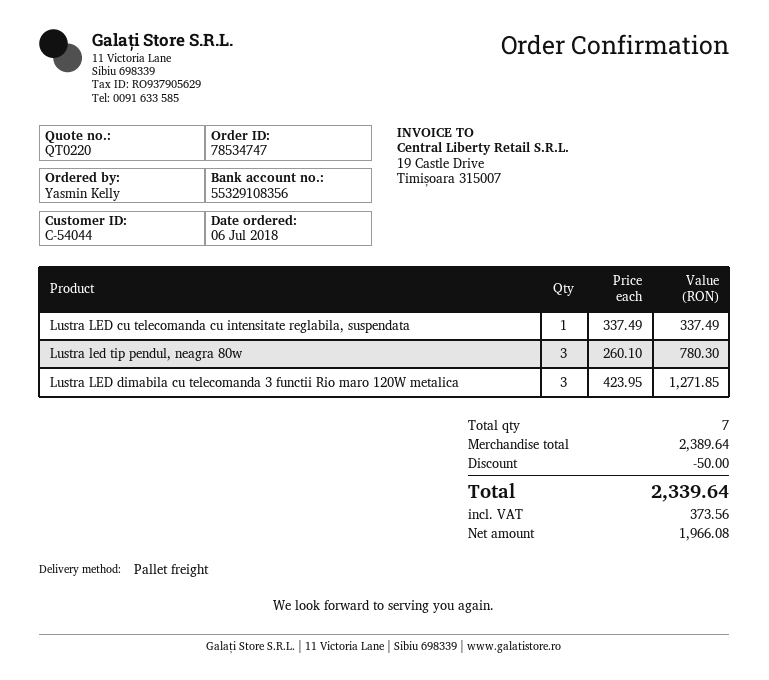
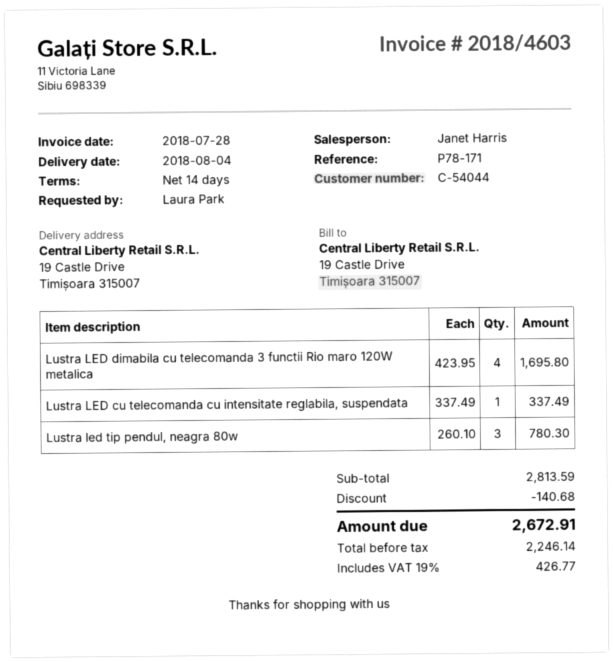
ordered by: Yasmin Kelly -> Laura Park
Lustra LED dimabila cu telecomanda 3 functii Rio maro 120W metalica: 3 x 423.95 = 1271.85 -> 4 x 423.95 = 1695.80
subtotal: 2389.64 -> 2813.59
discount: 50.00 -> 140.68
net: 1966.08 -> 2246.14
tax: 373.56 -> 426.77
total: 2339.64 -> 2672.91

